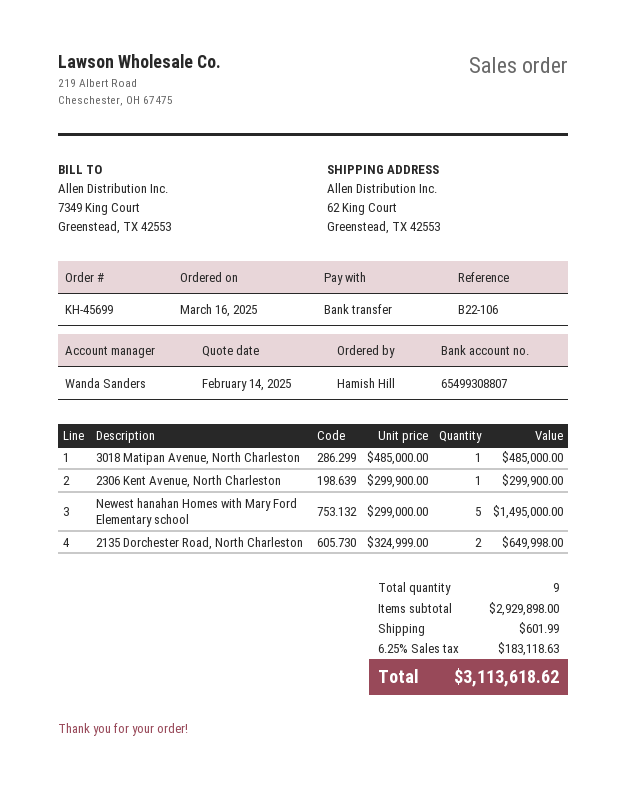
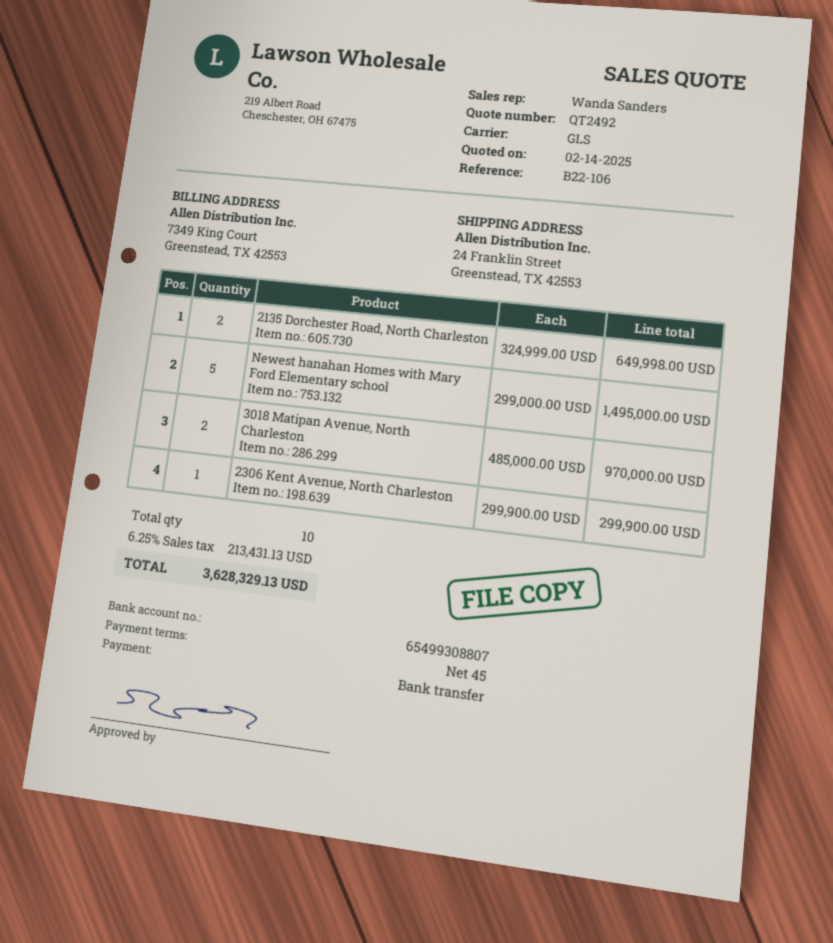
ship to: 62 King Court, Greenstead, TX 42553 -> 24 Franklin Street, Greenstead, TX 42553
3018 Matipan Avenue, North Charleston: 1 x 485000.00 = 485000.00 -> 2 x 485000.00 = 970000.00
total quantity: 9 -> 10
shipping: 601.99 -> none
tax: 6.25% = 183118.63 -> 6.25% = 213431.13
total: 3113618.62 -> 3628329.13

